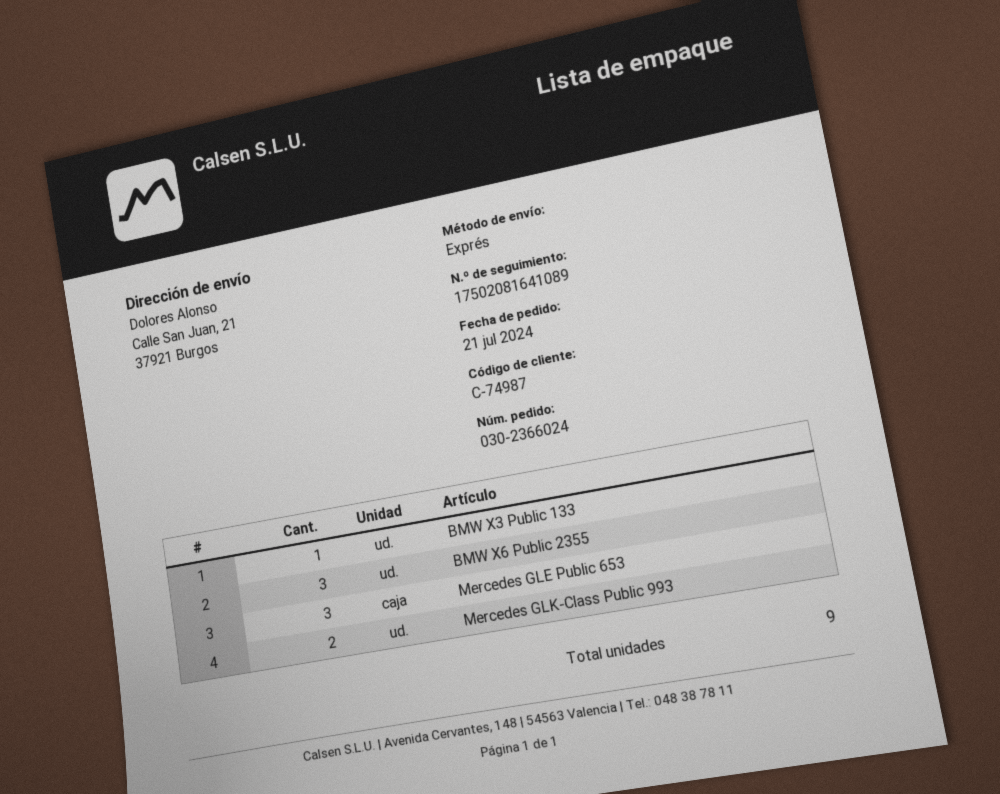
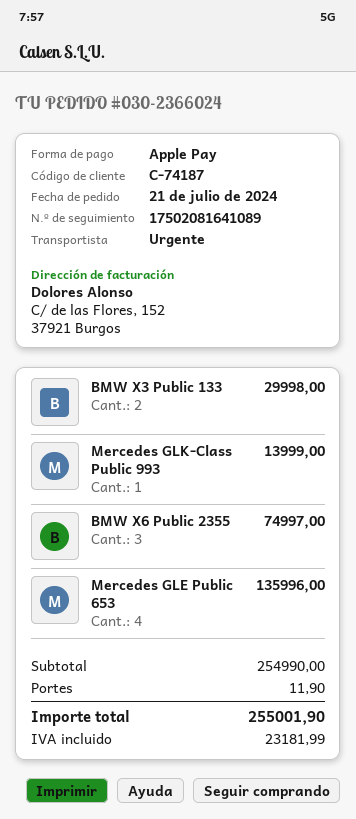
customer number: C-74987 -> C-74187
BMW X3 Public 133: 1 -> 2
Mercedes GLE Public 653: 3 -> 4
Mercedes GLK-Class Public 993: 2 -> 1

